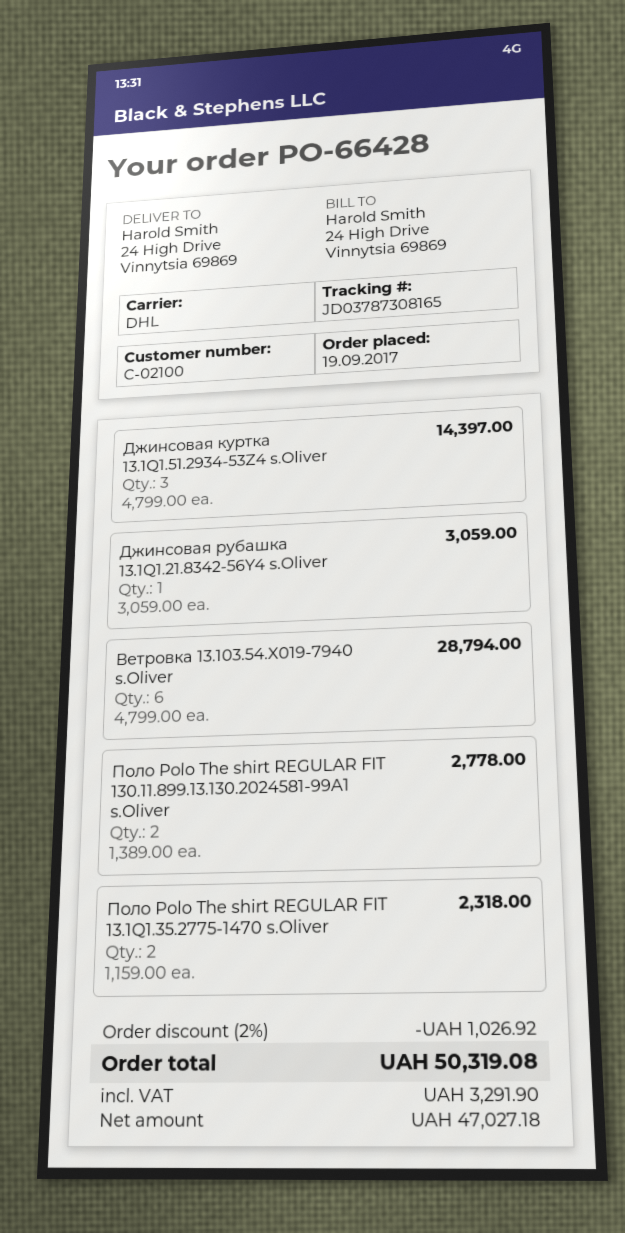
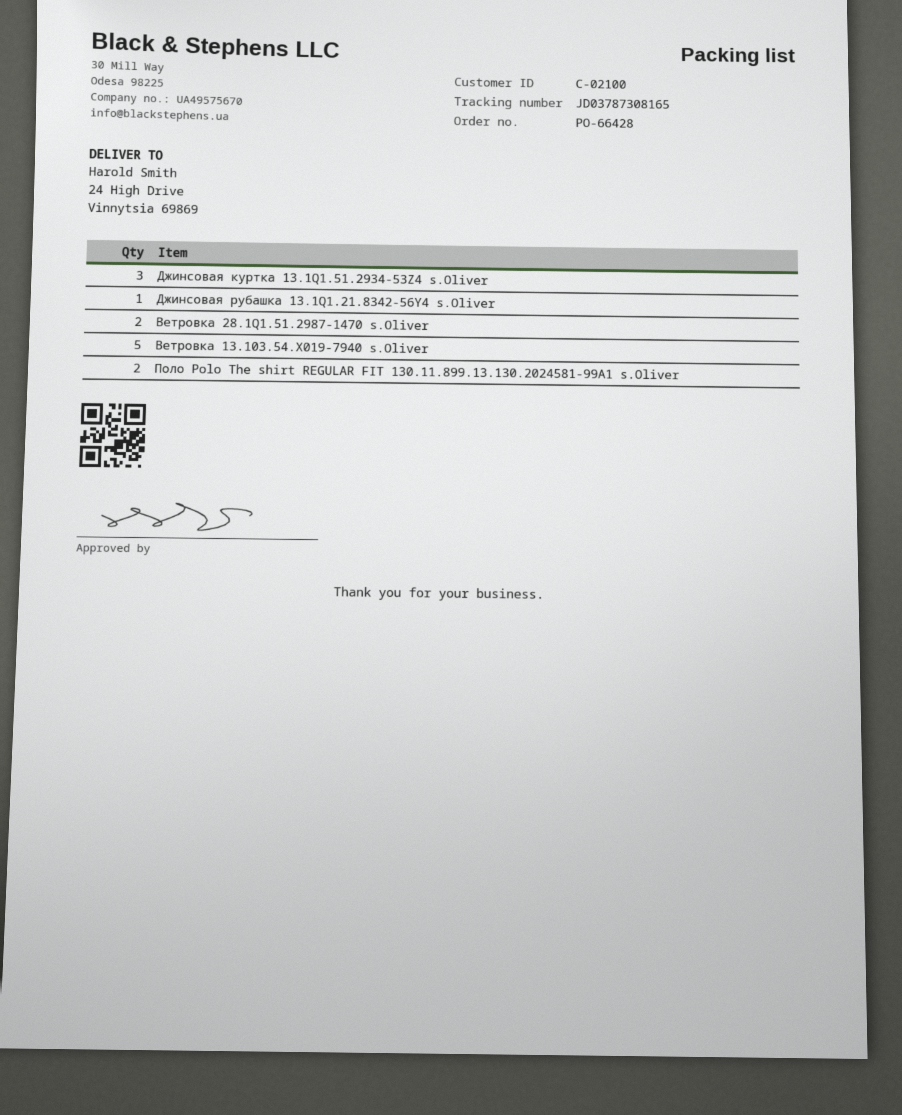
Ветровка 13.103.54.X019-7940 s.Oliver: 6 -> 5
Поло Polo The shirt REGULAR FIT 13.1Q1.35.2775-1470 s.Oliver: 2 -> none
Ветровка 28.1Q1.51.2987-1470 s.Oliver: none -> 2

